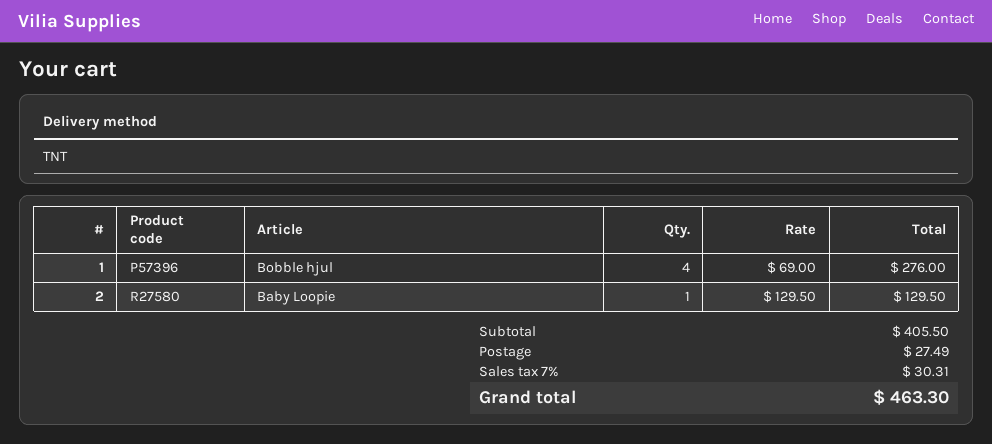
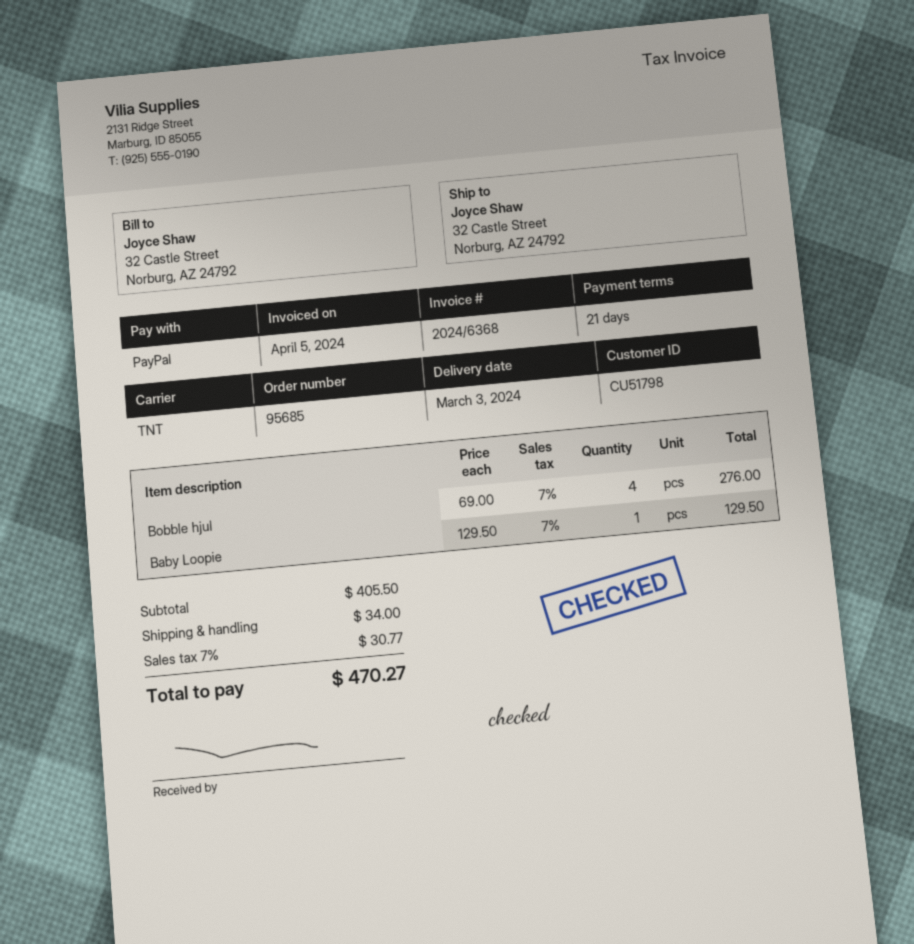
shipping: 27.49 -> 34.00
tax: 7% = 30.31 -> 7% = 30.77
total: 463.30 -> 470.27

